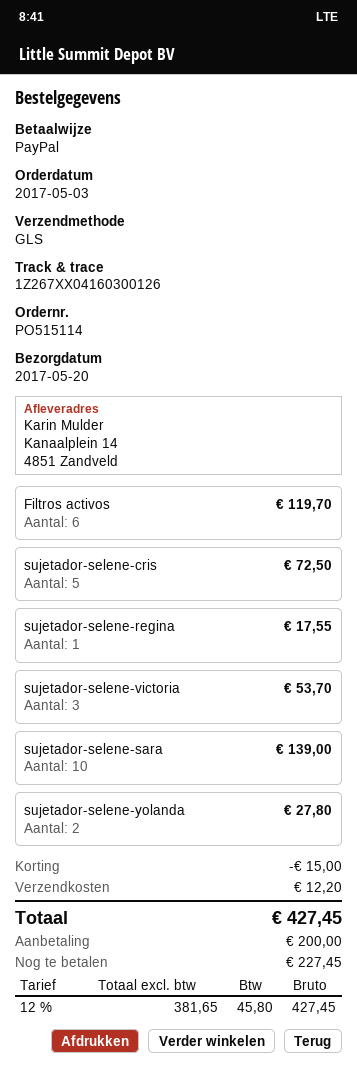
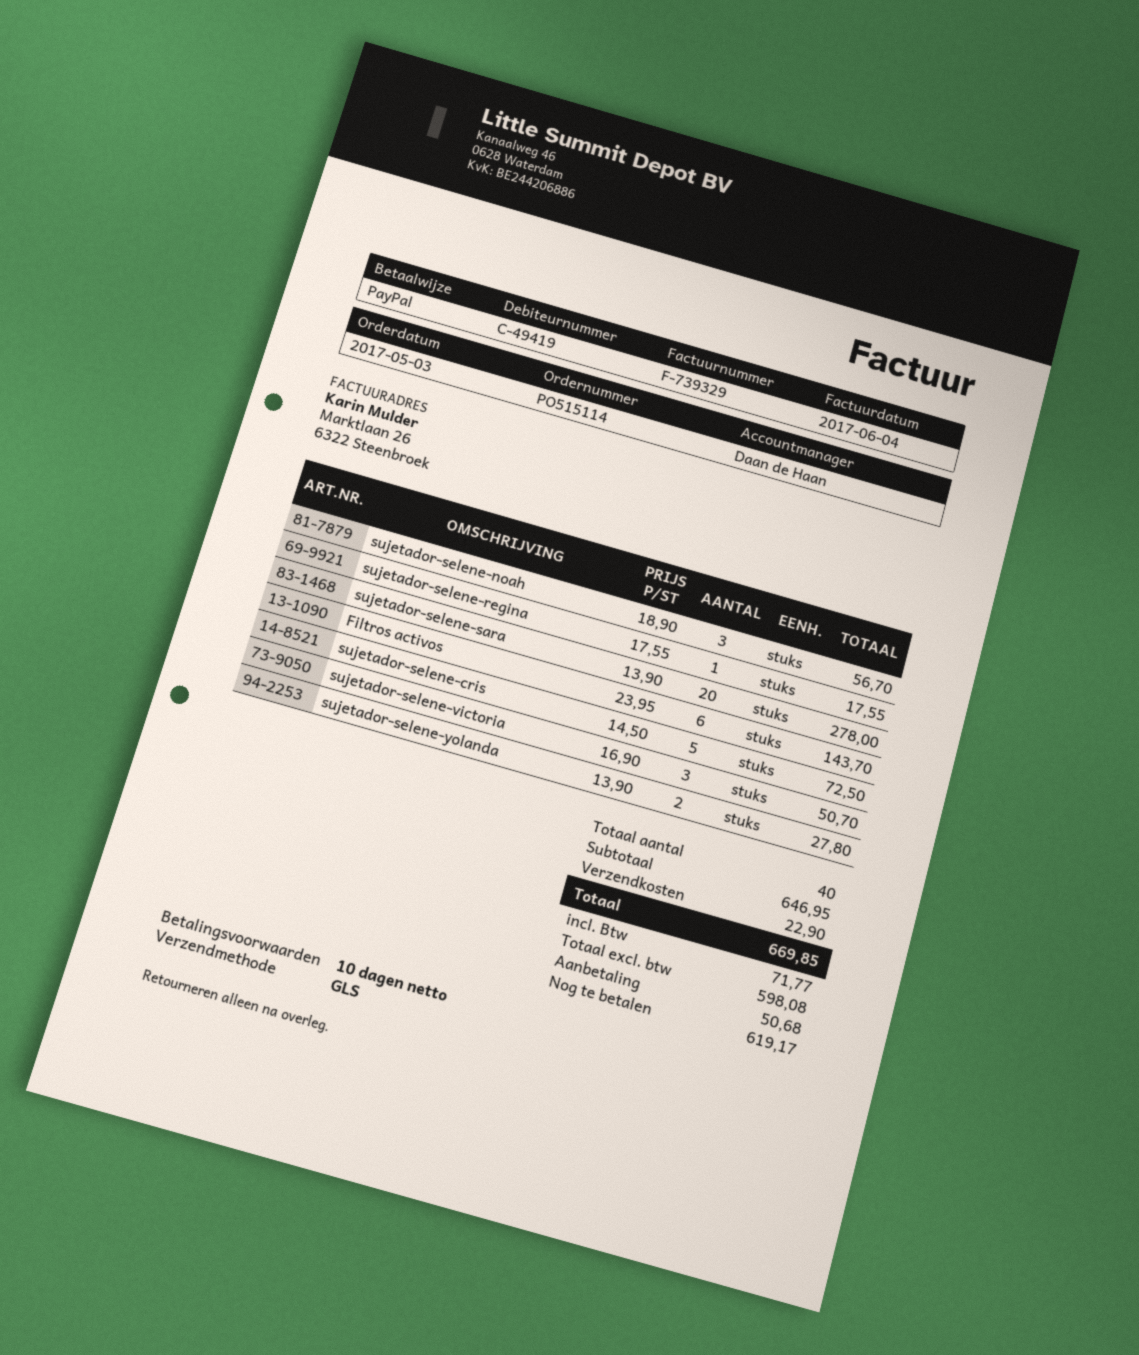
Filtros activos: 6 for 119.70 -> 6 for 143.70
sujetador-selene-victoria: 3 for 53.70 -> 3 for 50.70
sujetador-selene-sara: 10 for 139.00 -> 20 for 278.00
sujetador-selene-noah: none -> 3 for 56.70
discount: 15.00 -> none
shipping: 12.20 -> 22.90
net: 381.65 -> 598.08
tax: 45.80 -> 71.77
total: 427.45 -> 669.85
deposit: 200.00 -> 50.68
balance: 227.45 -> 619.17

